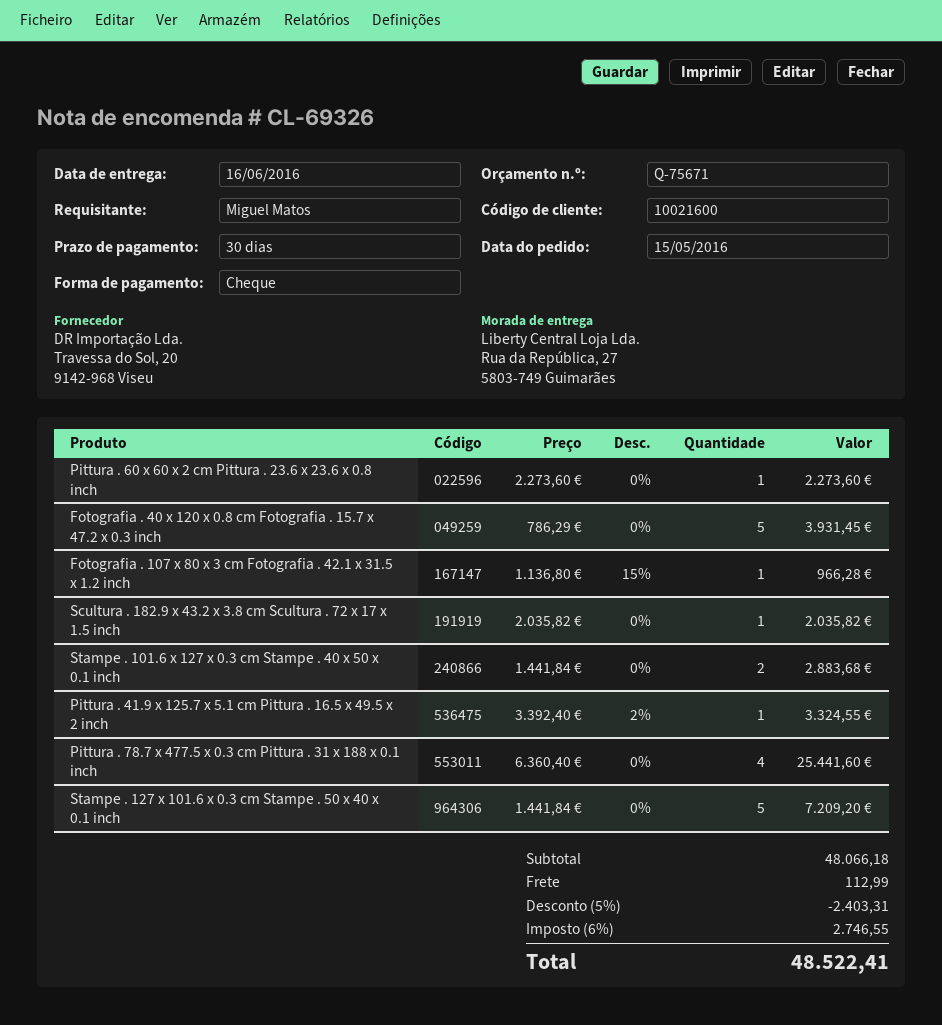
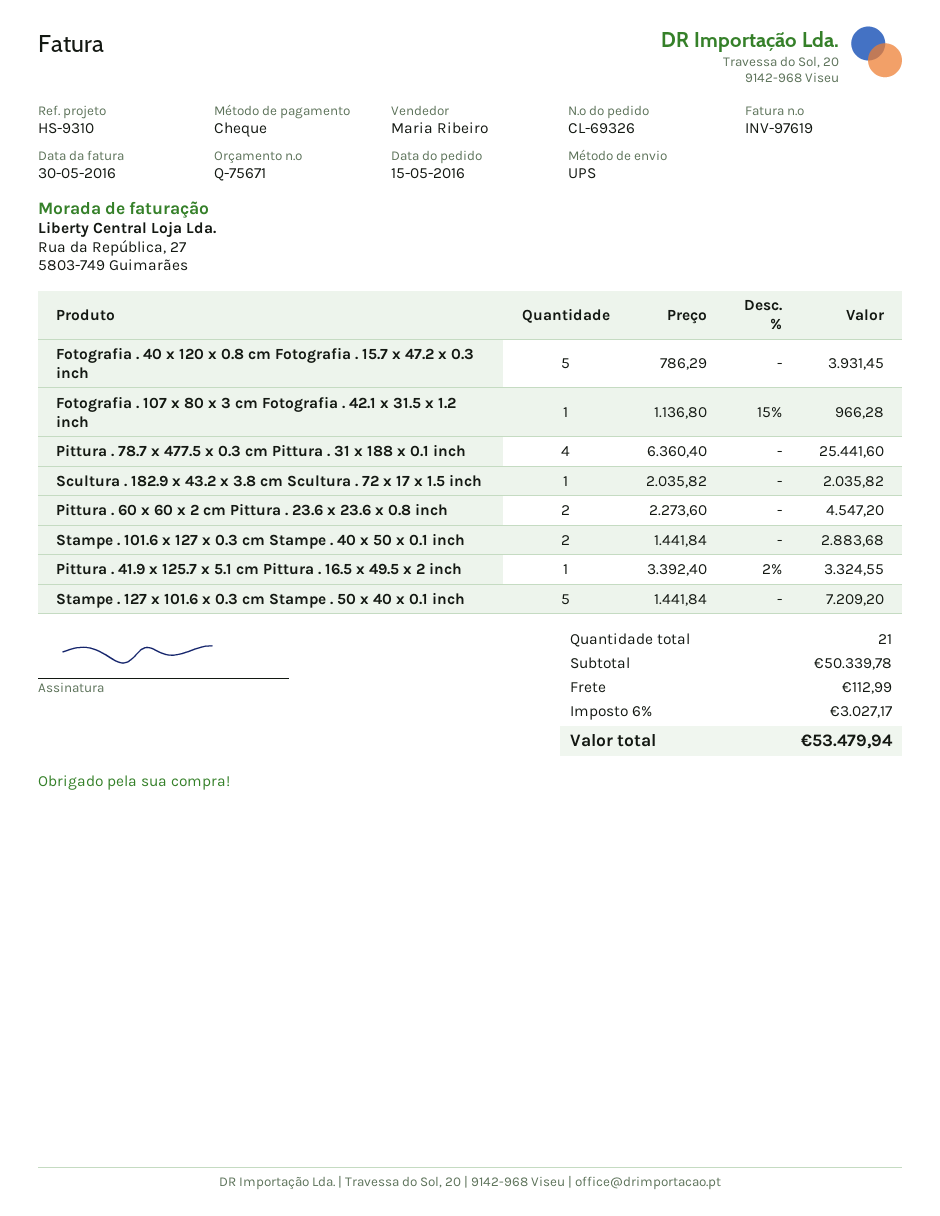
Pittura . 60 x 60 x 2 cm Pittura . 23.6 x 23.6 x 0.8 inch: 1 x 2273.60 = 2273.60 -> 2 x 2273.60 = 4547.20
subtotal: 48066.18 -> 50339.78
discount: 5% = 2403.31 -> none
tax: 6% = 2746.55 -> 6% = 3027.17
total: 48522.41 -> 53479.94

